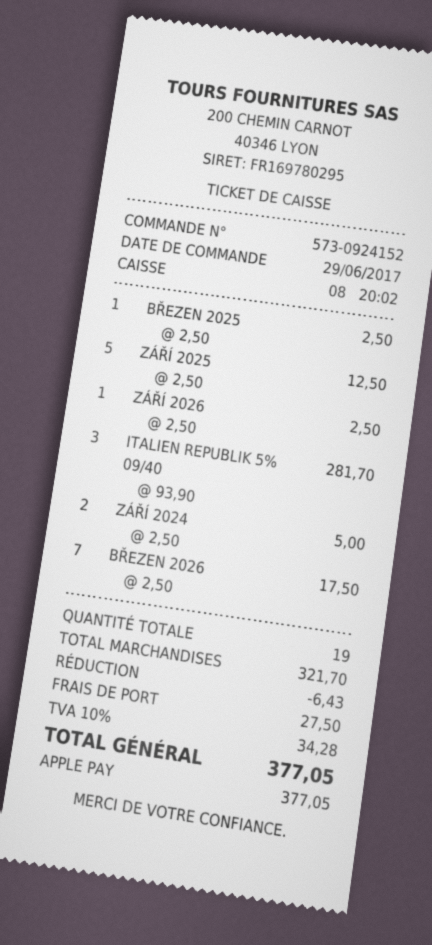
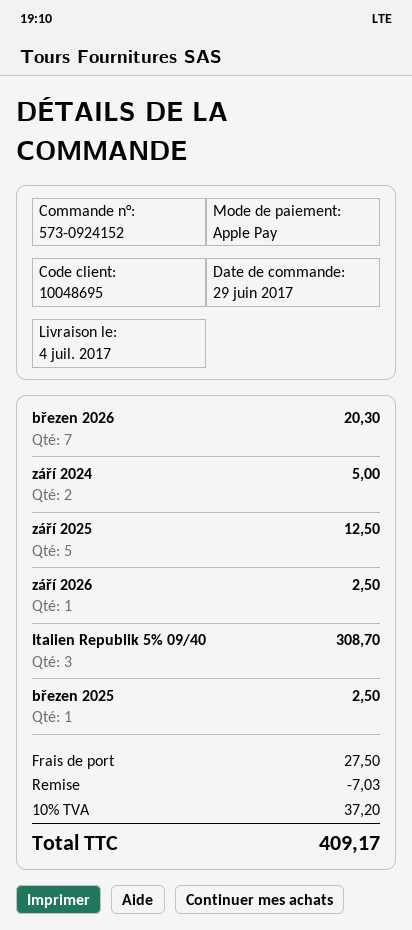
ITALIEN REPUBLIK 5% 09/40: 3 for 281.70 -> 3 for 308.70
BŘEZEN 2026: 7 for 17.50 -> 7 for 20.30
discount: 6.43 -> 7.03
tax: 10% = 34.28 -> 10% = 37.20
total: 377.05 -> 409.17

